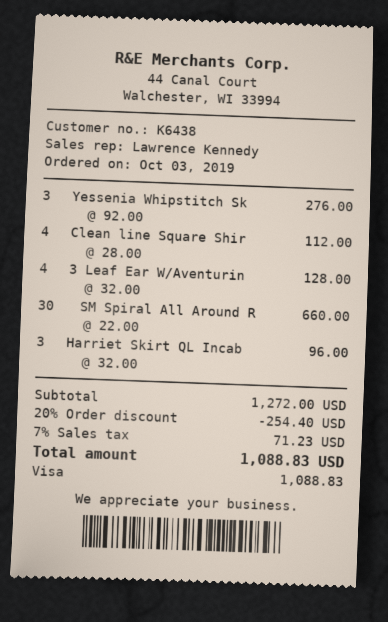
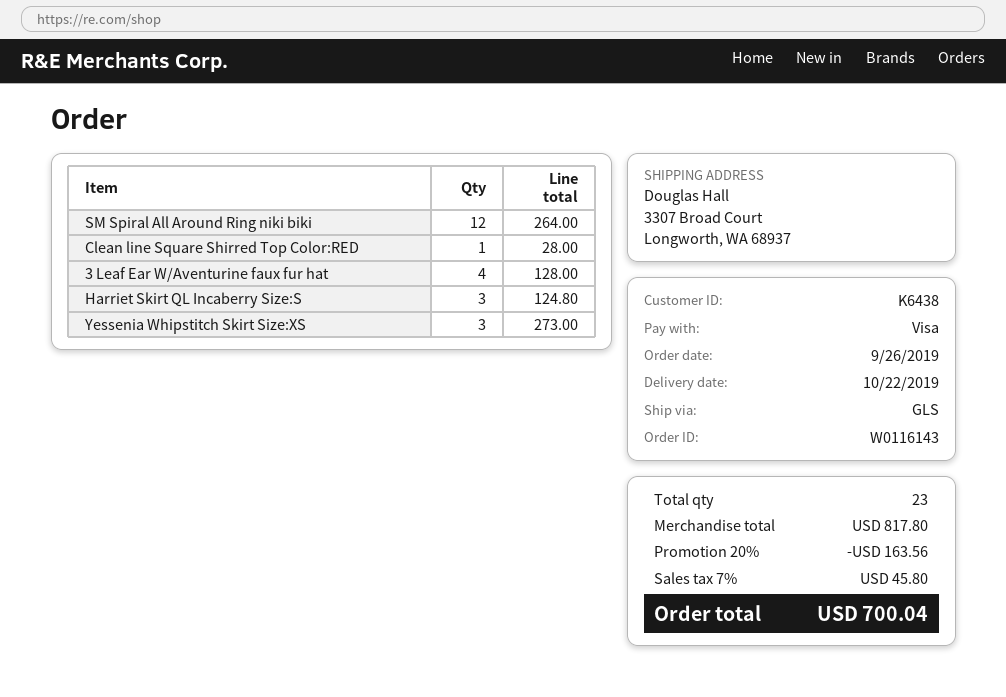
order date: 2019-10-03 -> 2019-09-26
Yessenia Whipstitch Sk: 3 for 276.00 -> 3 for 273.00
Clean line Square Shir: 4 for 112.00 -> 1 for 28.00
SM Spiral All Around R: 30 for 660.00 -> 12 for 264.00
Harriet Skirt QL Incab: 3 for 96.00 -> 3 for 124.80
subtotal: 1272.00 -> 817.80
discount: 20% = 254.40 -> 20% = 163.56
tax: 7% = 71.23 -> 7% = 45.80
total: 1088.83 -> 700.04

